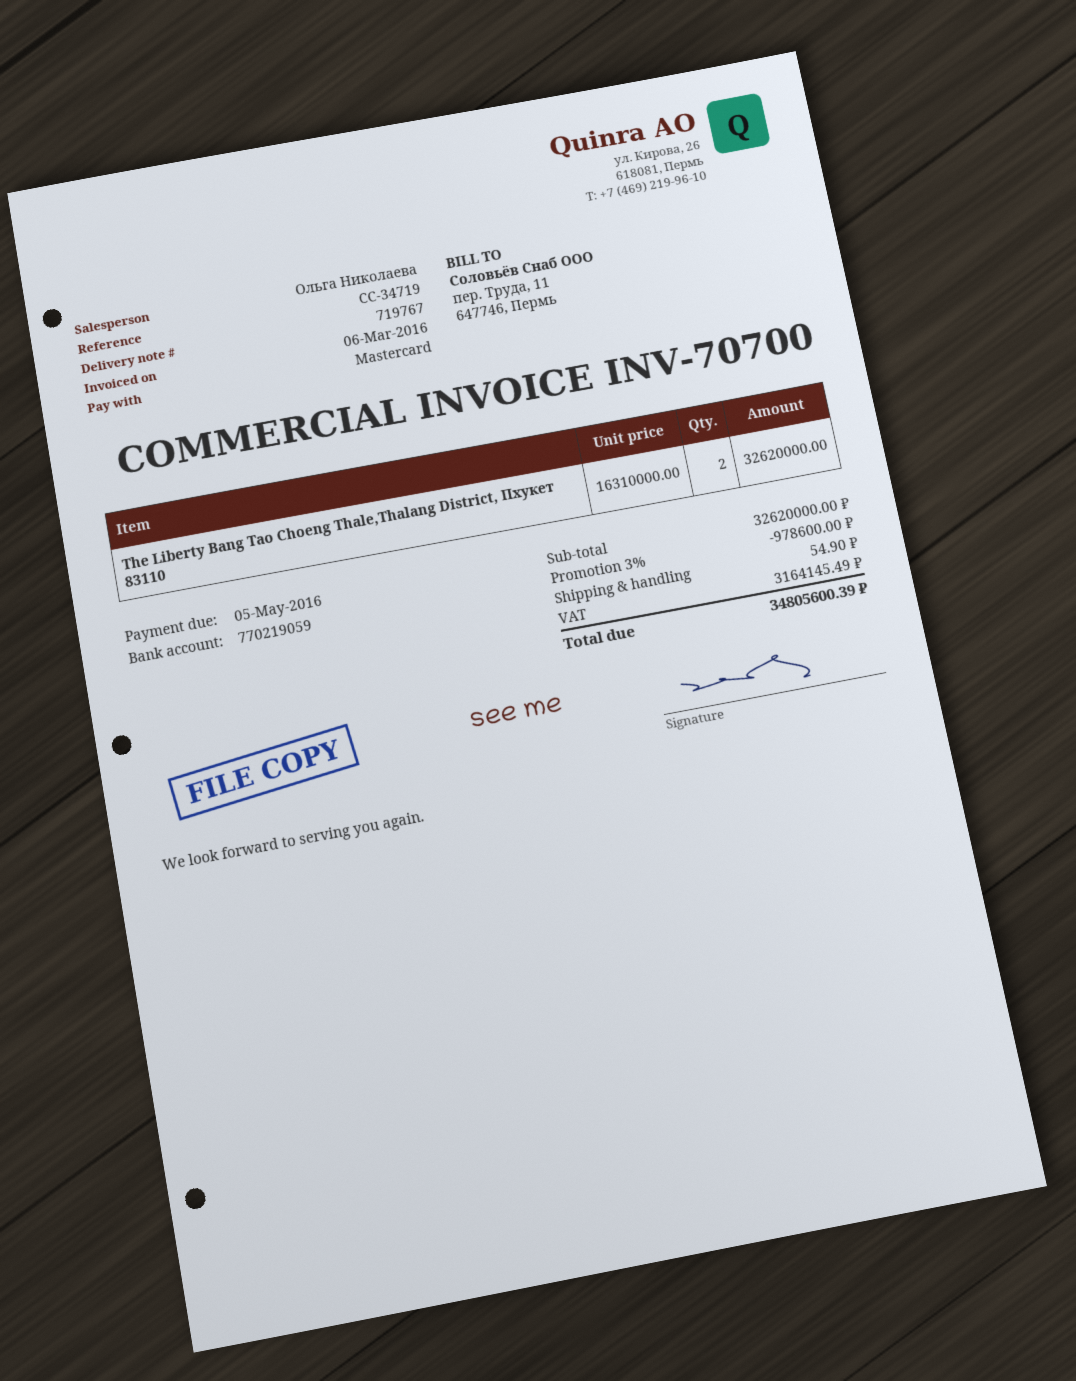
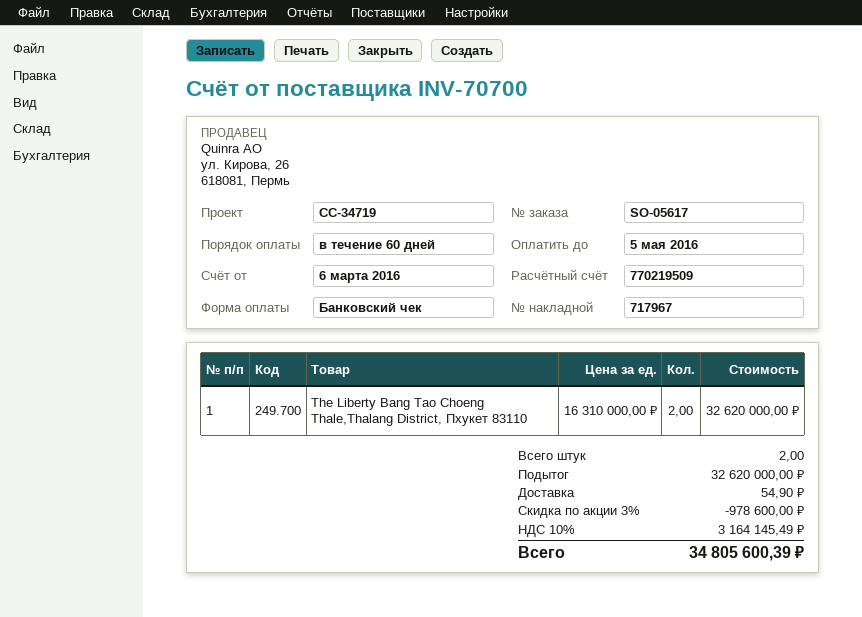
delivery note number: 719767 -> 717967
payment method: Mastercard -> cheque
bank account: 770219059 -> 770219509

